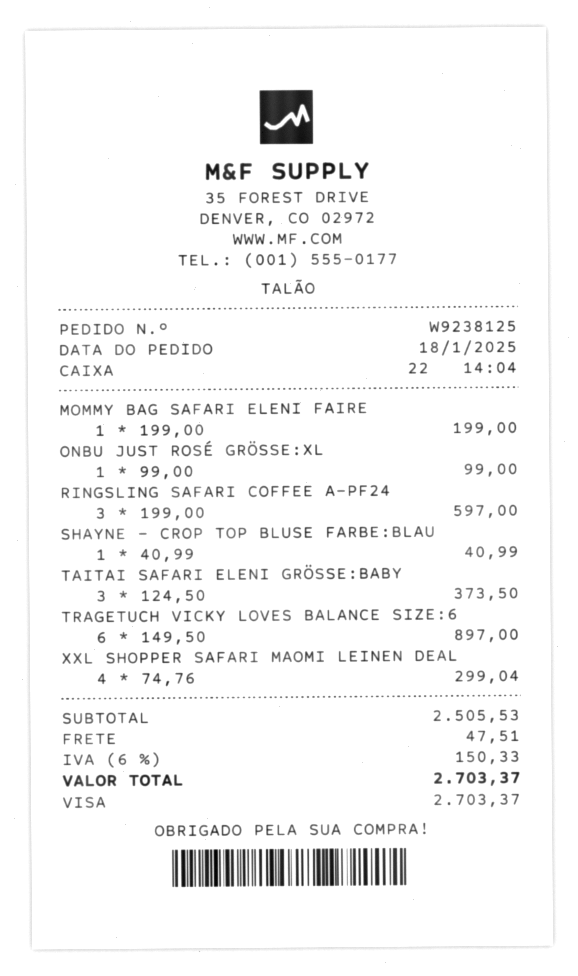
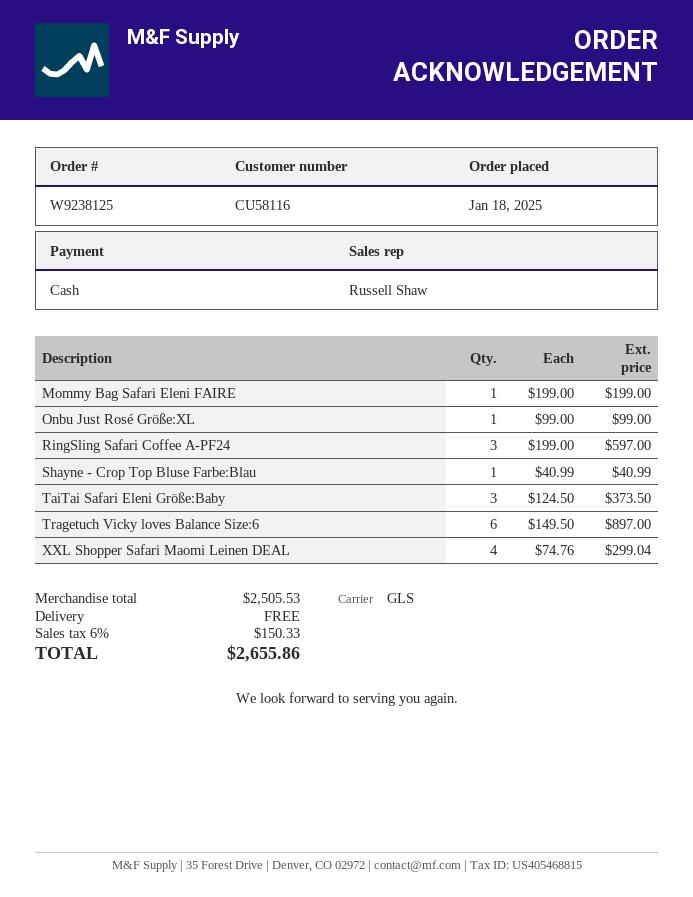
payment method: Visa -> cash
shipping: 47.51 -> 0.00
total: 2703.37 -> 2655.86

